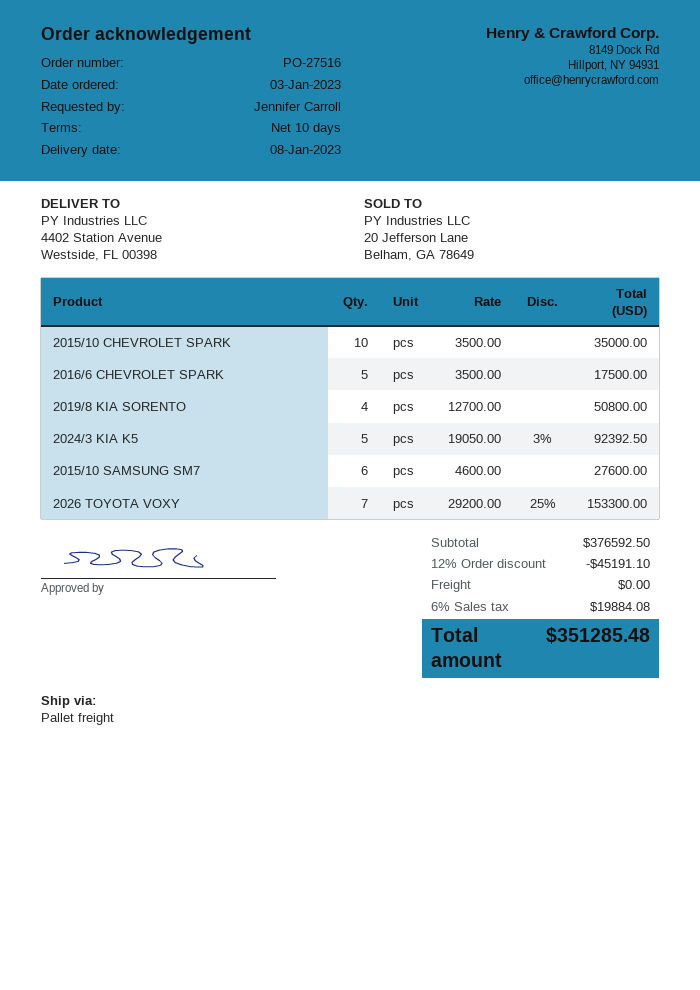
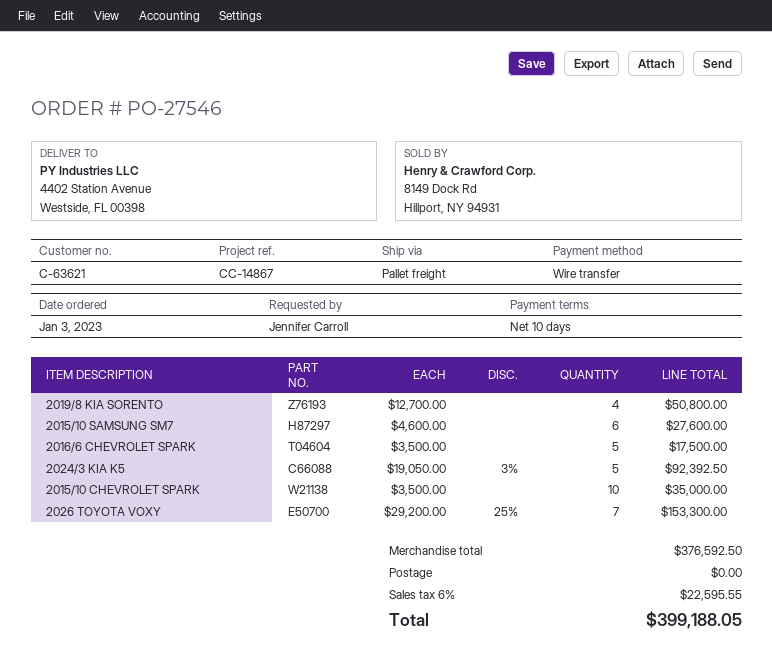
order number: PO-27516 -> PO-27546
discount: 12% = 45191.10 -> none
tax: 6% = 19884.08 -> 6% = 22595.55
total: 351285.48 -> 399188.05

